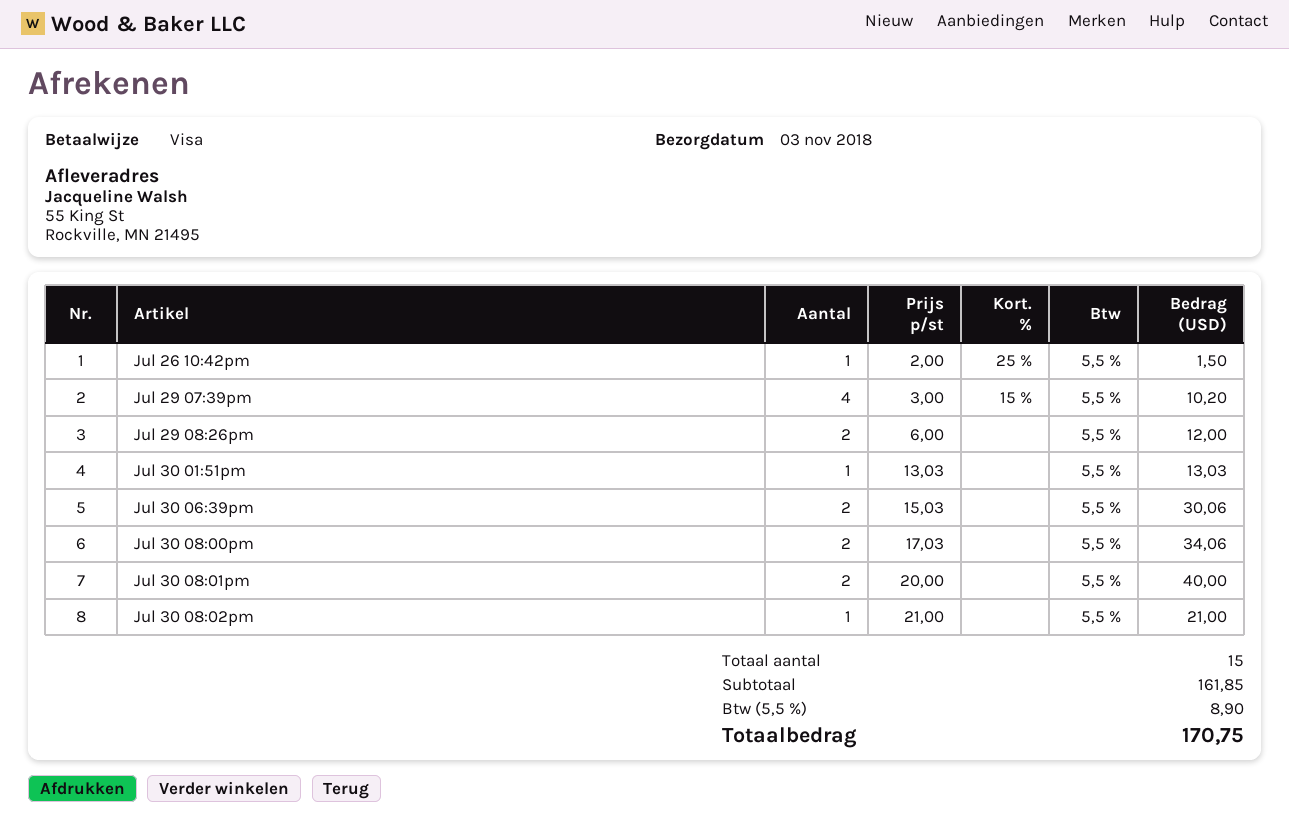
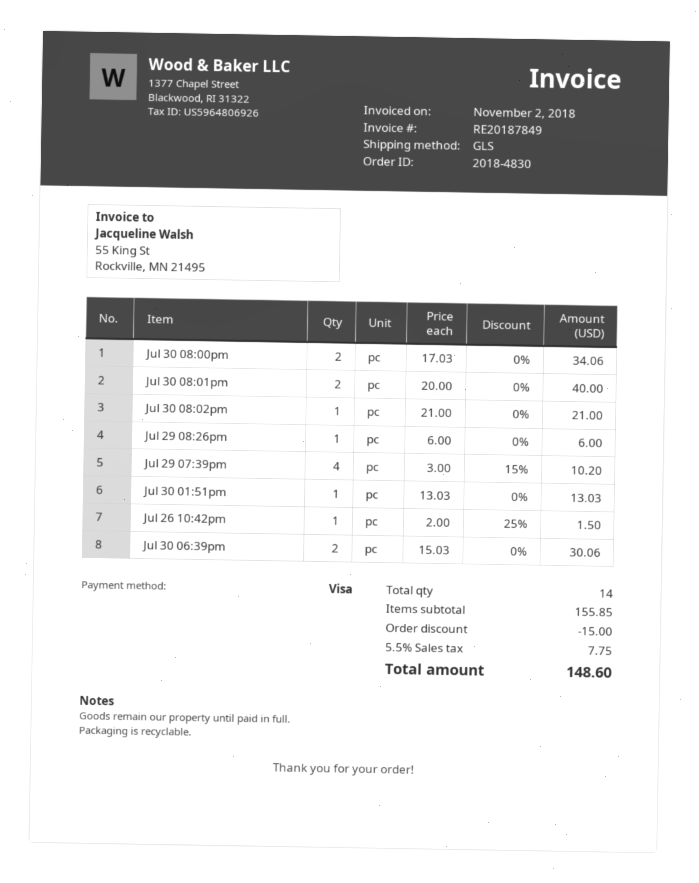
Jul 29 08:26pm: 2 x 6.00 = 12.00 -> 1 x 6.00 = 6.00
total quantity: 15 -> 14
subtotal: 161.85 -> 155.85
discount: none -> 15.00
tax: 5.5% = 8.90 -> 5.5% = 7.75
total: 170.75 -> 148.60

